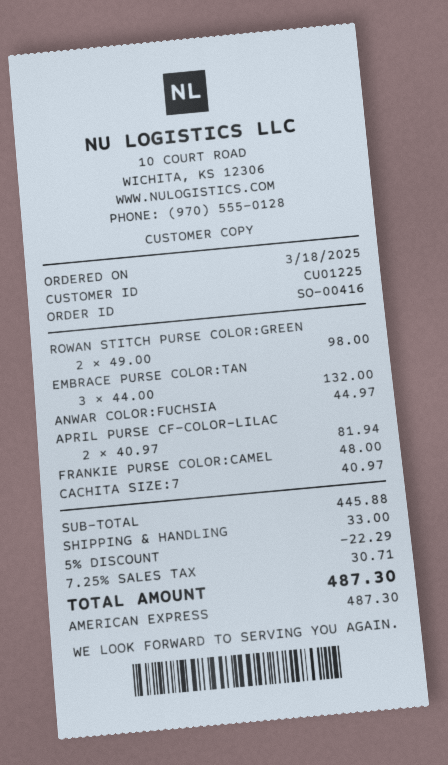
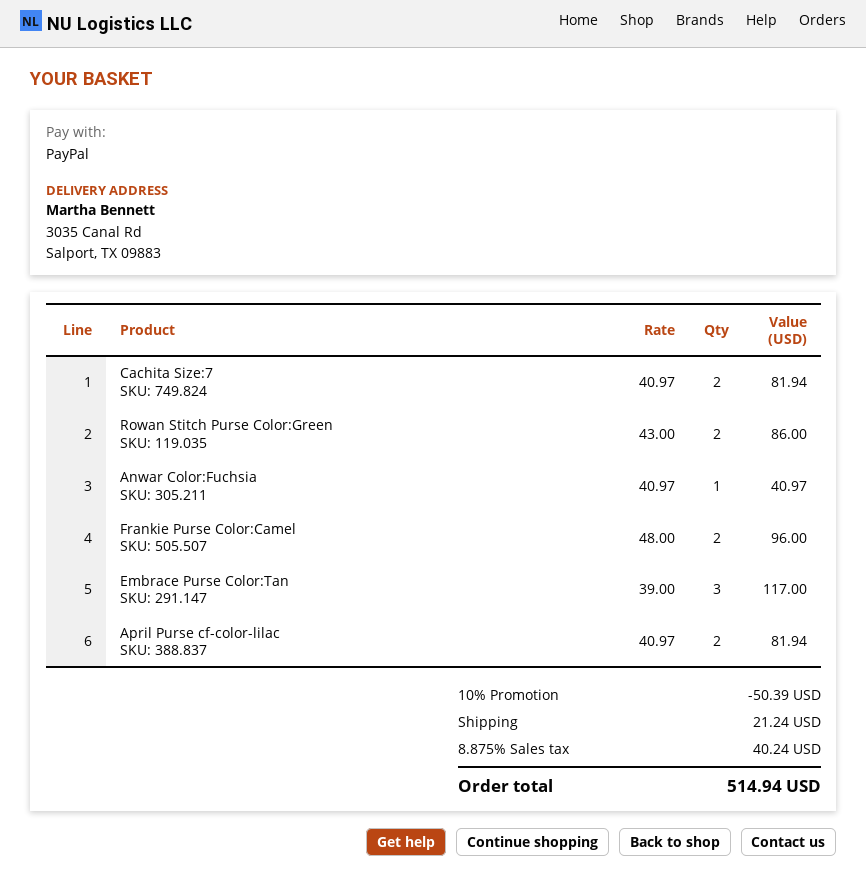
payment method: American Express -> PayPal
ROWAN STITCH PURSE COLOR:GREEN: 2 x 49.00 = 98.00 -> 2 x 43.00 = 86.00
EMBRACE PURSE COLOR:TAN: 3 x 44.00 = 132.00 -> 3 x 39.00 = 117.00
ANWAR COLOR:FUCHSIA: 1 x 44.97 = 44.97 -> 1 x 40.97 = 40.97
FRANKIE PURSE COLOR:CAMEL: 1 x 48.00 = 48.00 -> 2 x 48.00 = 96.00
CACHITA SIZE:7: 1 x 40.97 = 40.97 -> 2 x 40.97 = 81.94
discount: 5% = 22.29 -> 10% = 50.39
shipping: 33.00 -> 21.24
tax: 7.25% = 30.71 -> 8.875% = 40.24
total: 487.30 -> 514.94

